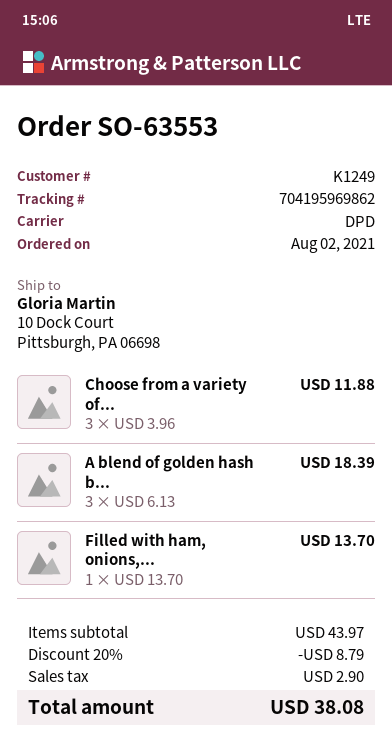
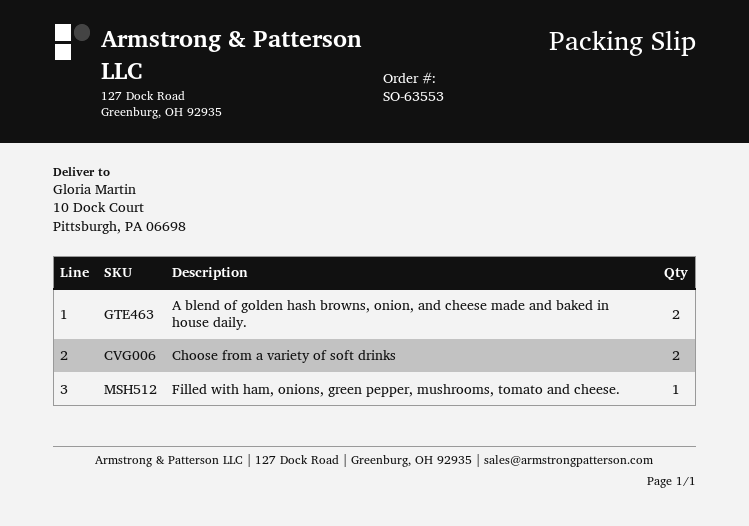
Choose from a variety of...: 3 -> 2
A blend of golden hash b...: 3 -> 2

